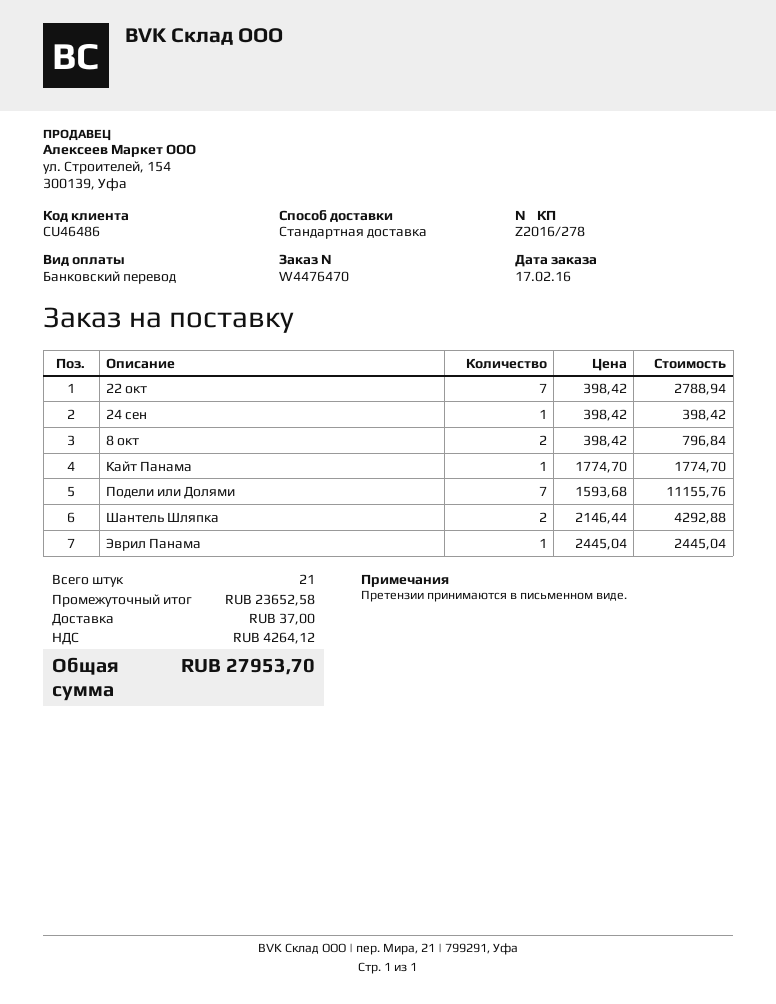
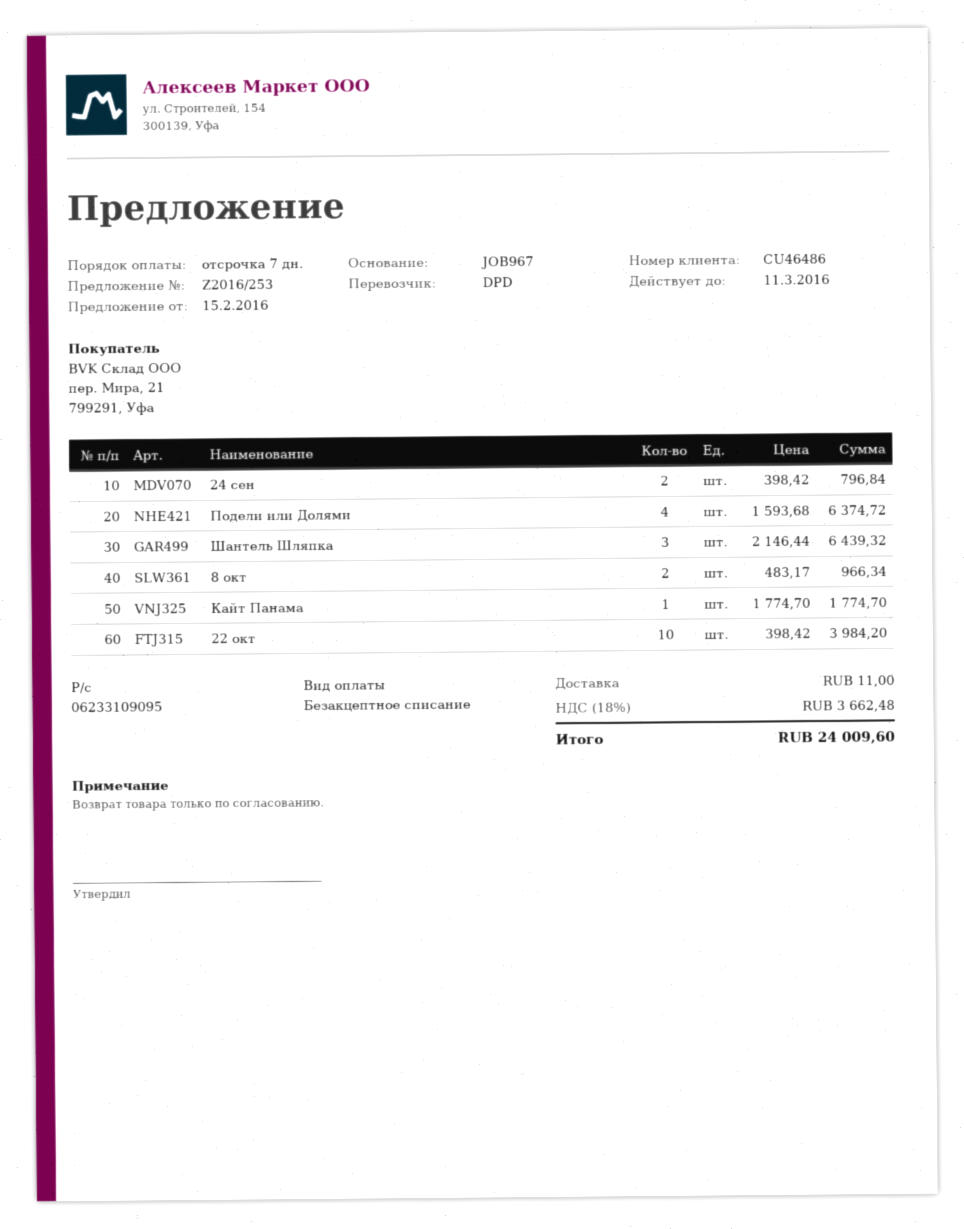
quote number: Z2016/278 -> Z2016/253
payment method: bank transfer -> direct debit
shipping method: standard -> DPD
22 окт: 7 x 398.42 = 2788.94 -> 10 x 398.42 = 3984.20
24 сен: 1 x 398.42 = 398.42 -> 2 x 398.42 = 796.84
8 окт: 2 x 398.42 = 796.84 -> 2 x 483.17 = 966.34
Подели или Долями: 7 x 1593.68 = 11155.76 -> 4 x 1593.68 = 6374.72
Шантель Шляпка: 2 x 2146.44 = 4292.88 -> 3 x 2146.44 = 6439.32
Эврил Панама: 1 x 2445.04 = 2445.04 -> none
shipping: 37.00 -> 11.00
tax: 4264.12 -> 3662.48
total: 27953.70 -> 24009.60

